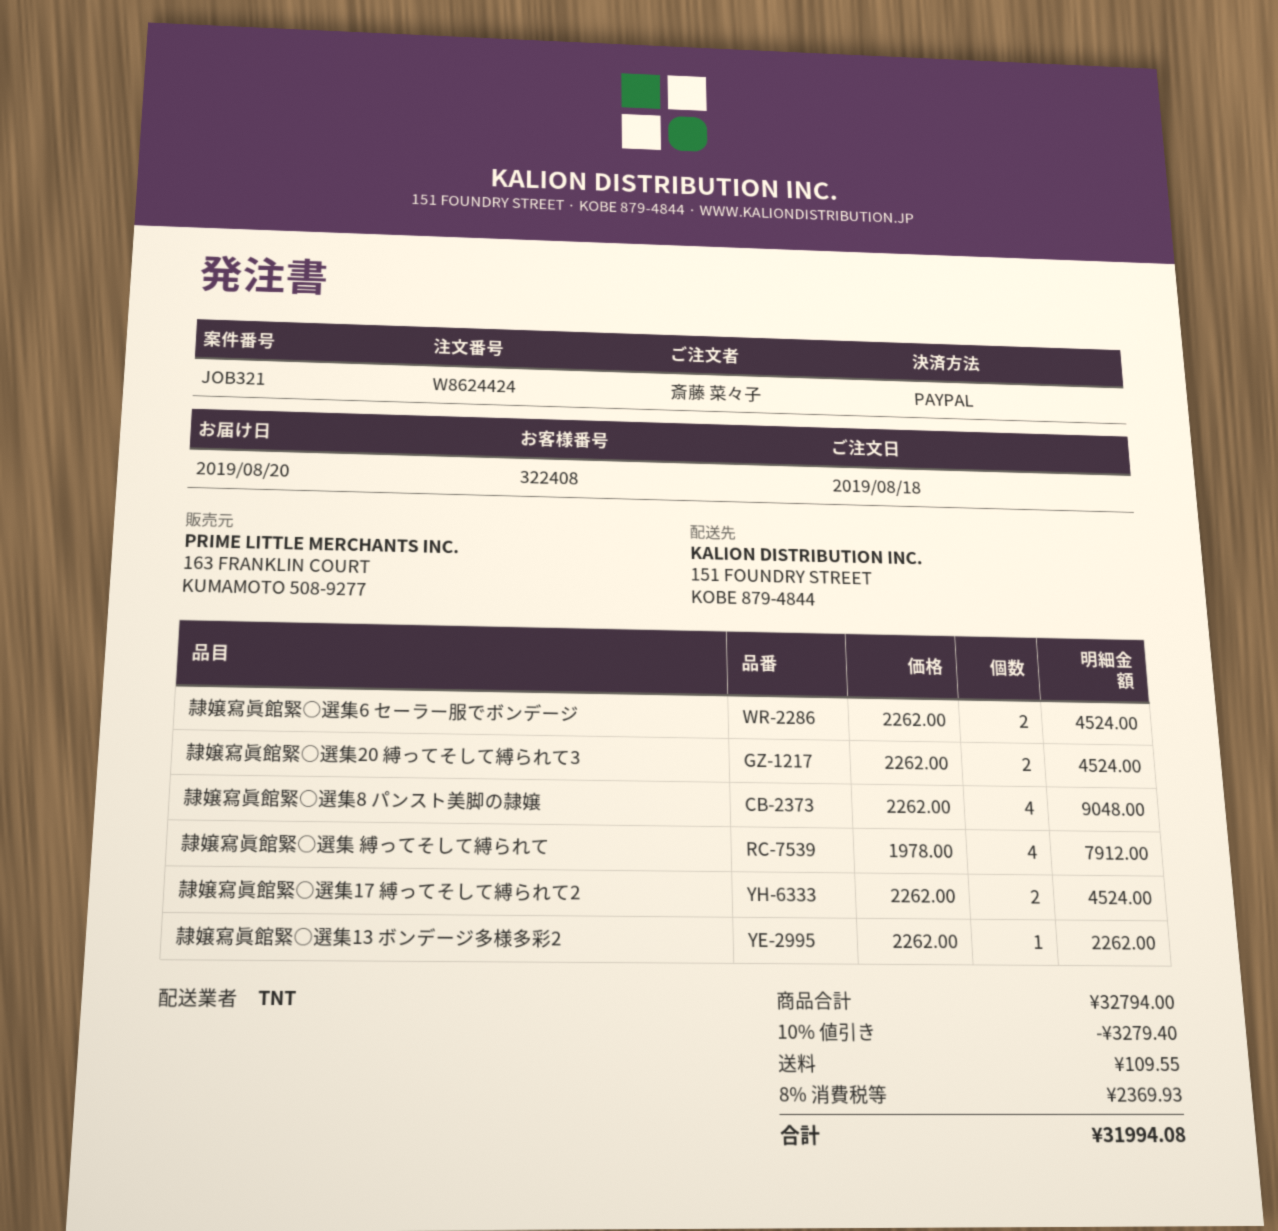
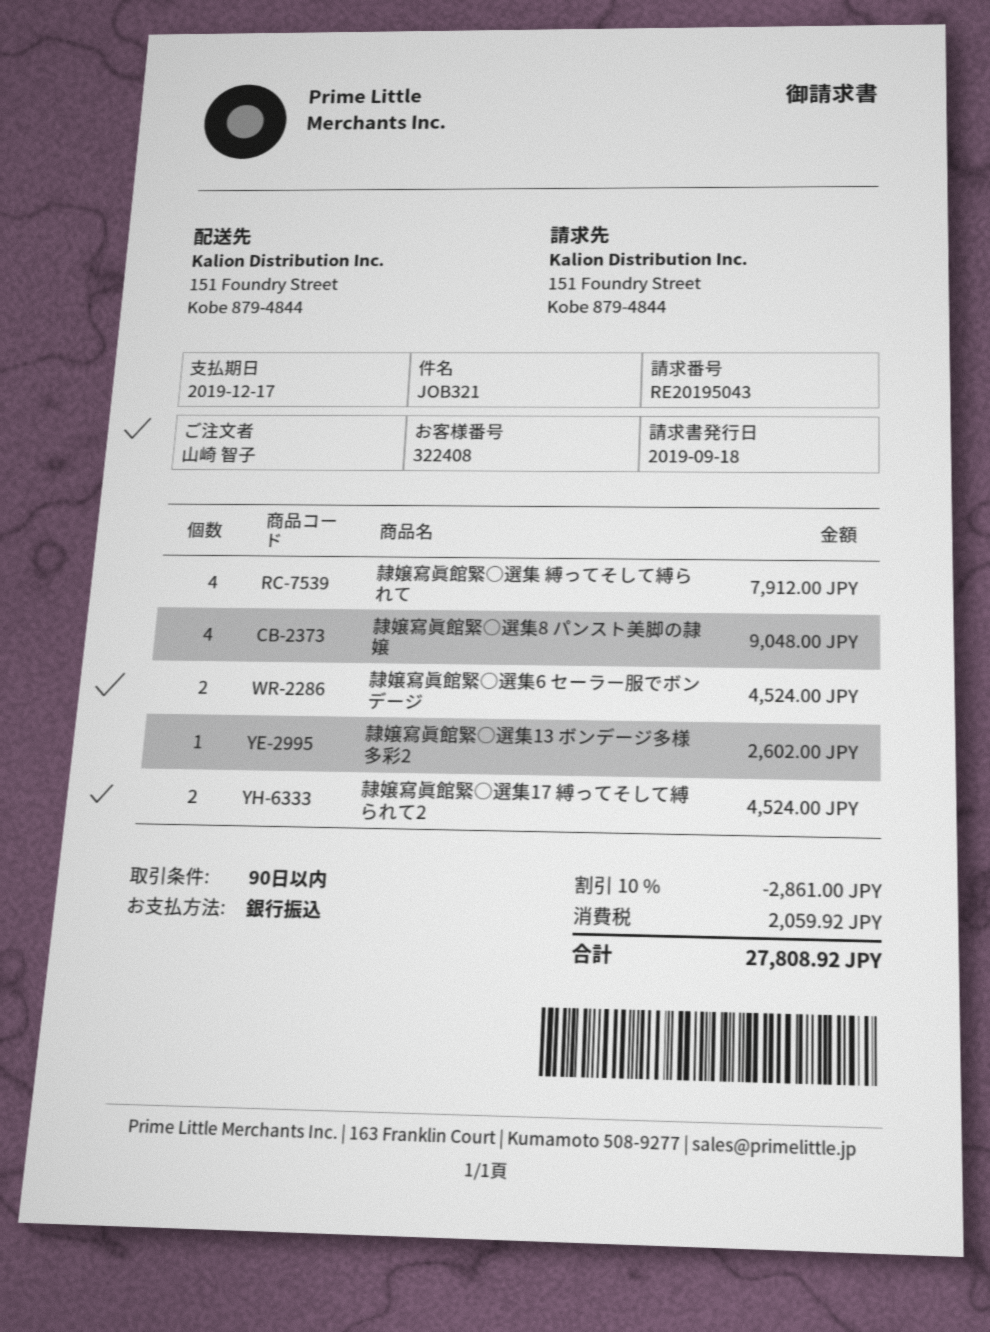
ordered by: 斎藤 菜々子 -> 山崎 智子
payment method: PayPal -> bank transfer
隷嬢寫眞館緊○選集20 縛ってそして縛られて3: 2 for 4524.00 -> none
隷嬢寫眞館緊○選集13 ボンデージ多様多彩2: 1 for 2262.00 -> 1 for 2602.00
discount: 10% = 3279.40 -> 10% = 2861.00
shipping: 109.55 -> none
tax: 2369.93 -> 2059.92
total: 31994.08 -> 27808.92

